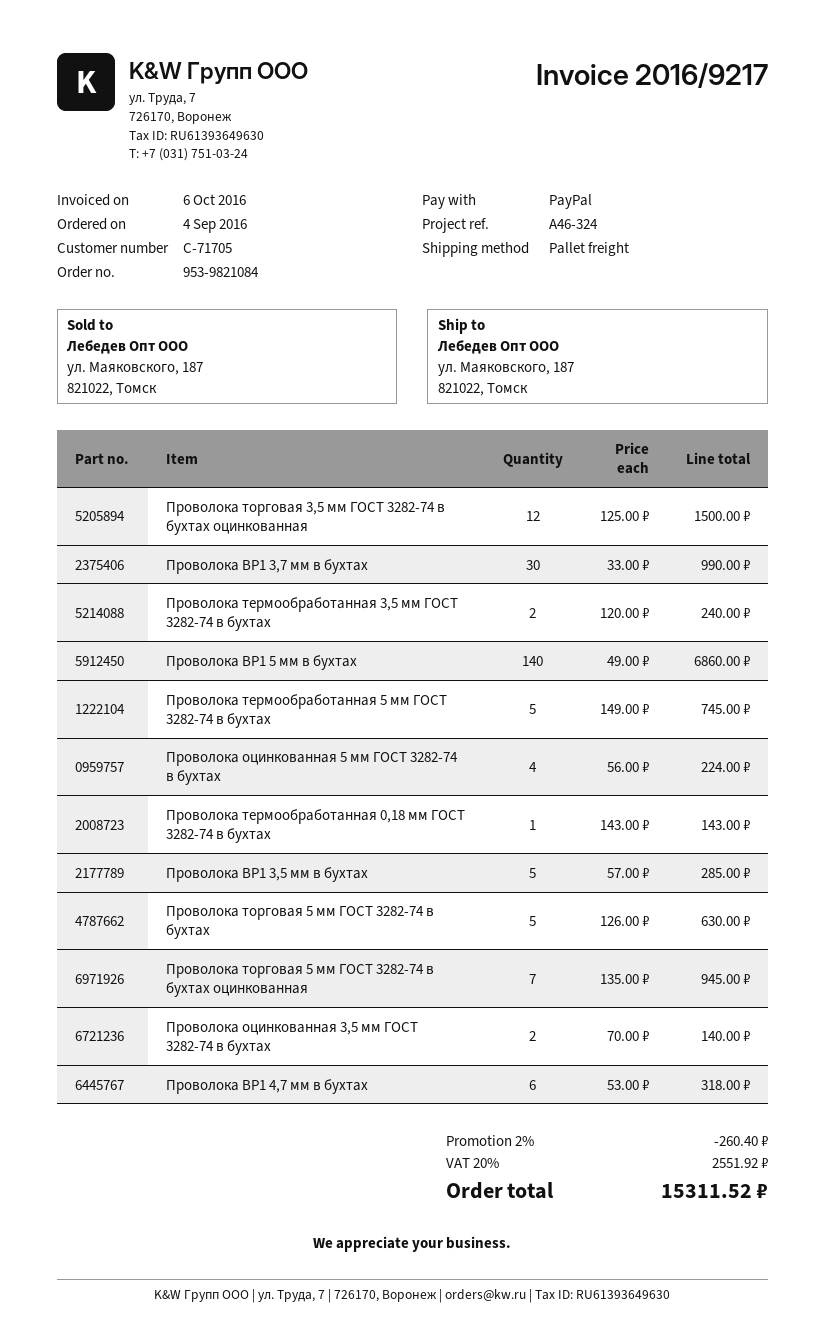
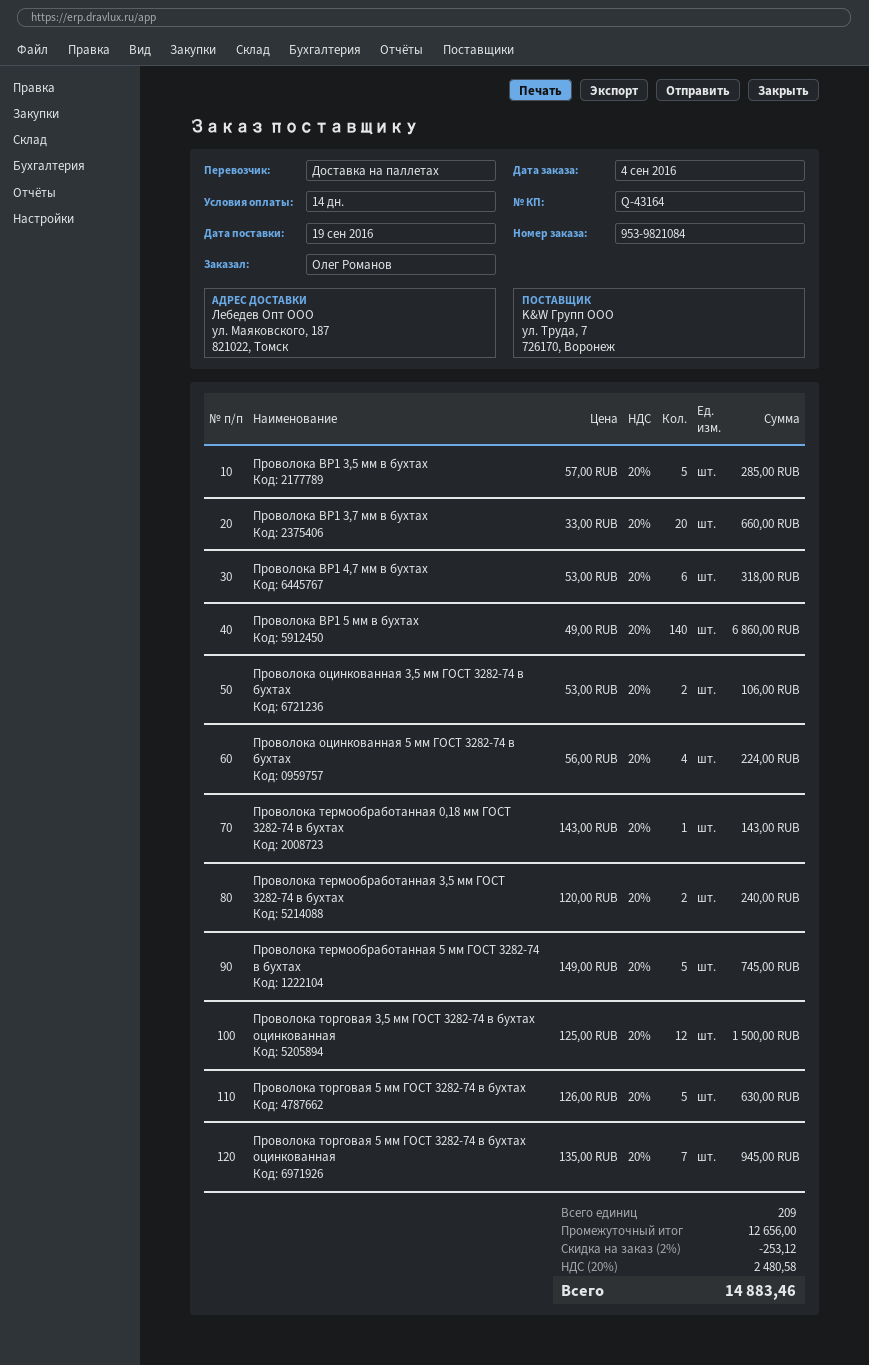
Проволока ВР1 3,7 мм в бухтах: 30 x 33.00 = 990.00 -> 20 x 33.00 = 660.00
Проволока оцинкованная 3,5 мм ГОСТ 3282-74 в бухтах: 2 x 70.00 = 140.00 -> 2 x 53.00 = 106.00
discount: 2% = 260.40 -> 2% = 253.12
tax: 20% = 2551.92 -> 20% = 2480.58
total: 15311.52 -> 14883.46

